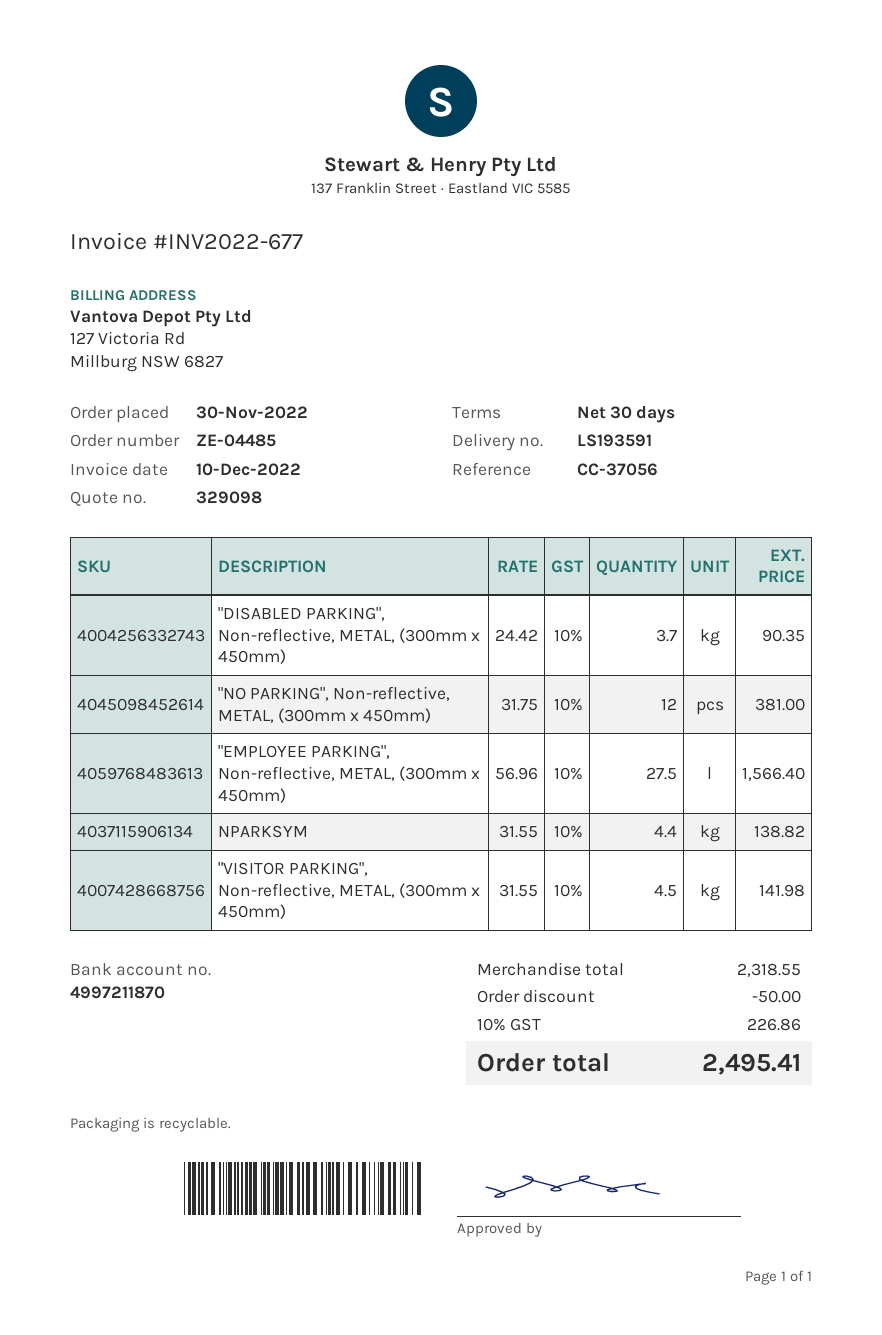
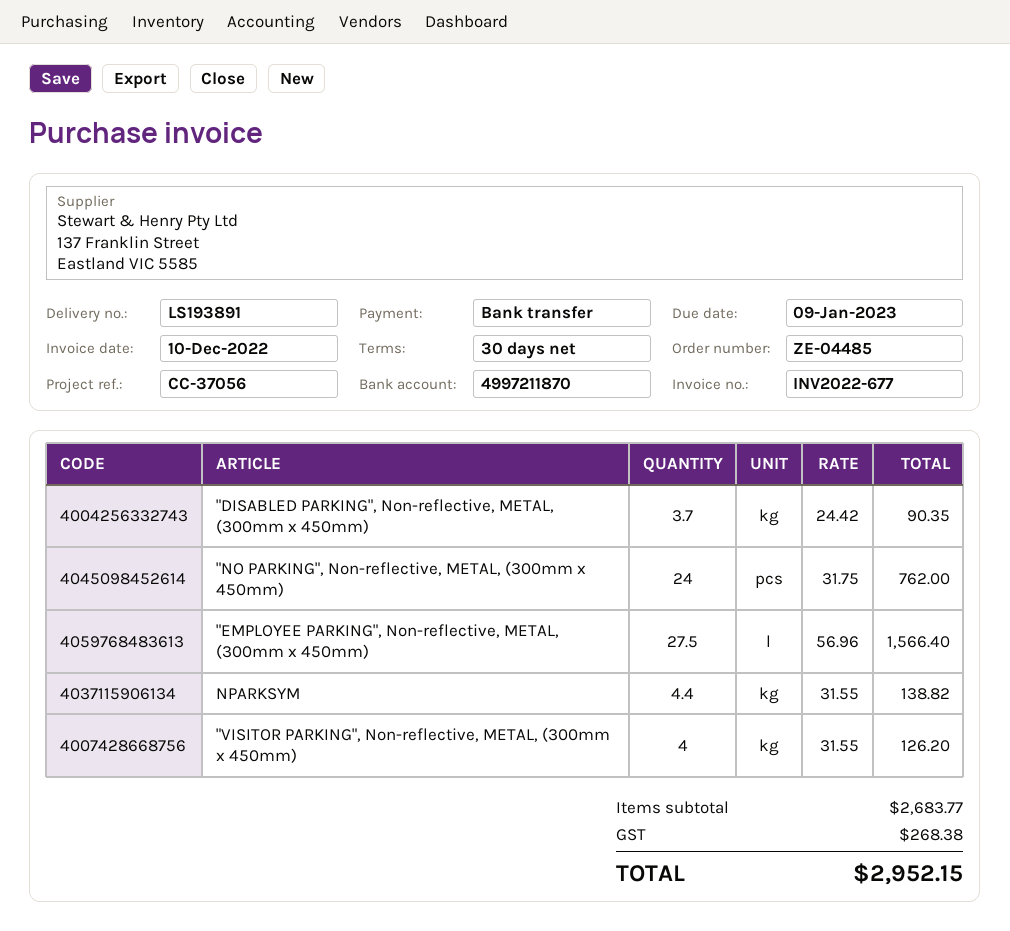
delivery note number: LS193591 -> LS193891
"NO PARKING", Non-reflective, METAL, (300mm x 450mm): 12 x 31.75 = 381.00 -> 24 x 31.75 = 762.00
"VISITOR PARKING", Non-reflective, METAL, (300mm x 450mm): 4.5 x 31.55 = 141.98 -> 4 x 31.55 = 126.20
subtotal: 2318.55 -> 2683.77
discount: 50.00 -> none
tax: 226.86 -> 268.38
total: 2495.41 -> 2952.15

